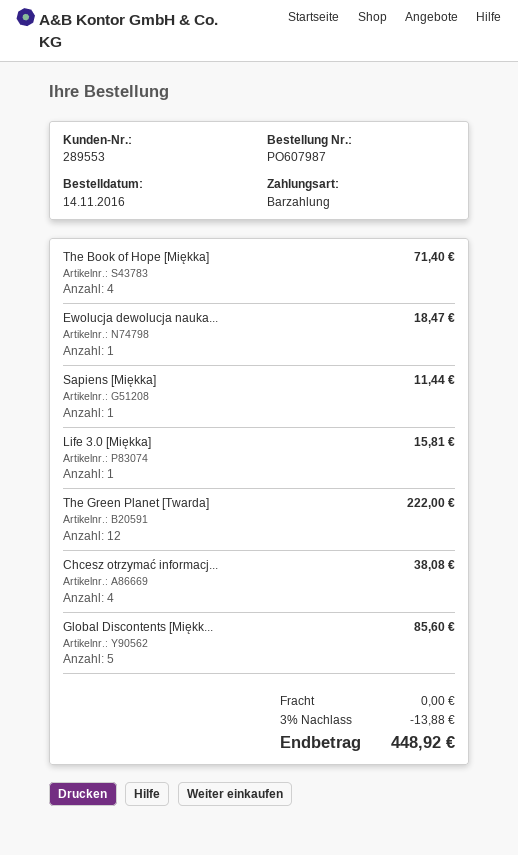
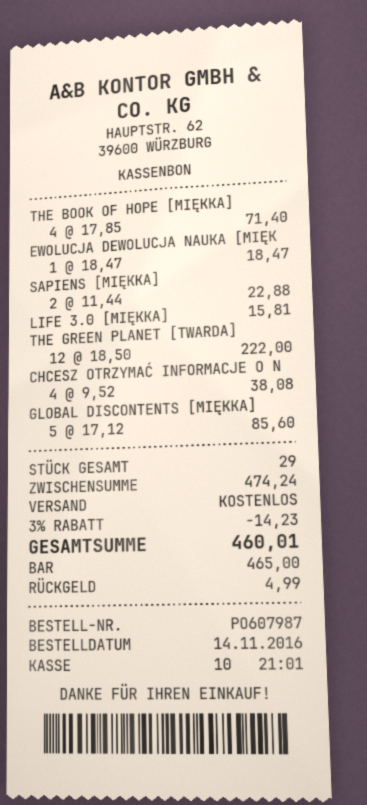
Sapiens [Miękka]: 1 for 11.44 -> 2 for 22.88
discount: 3% = 13.88 -> 3% = 14.23
total: 448.92 -> 460.01

